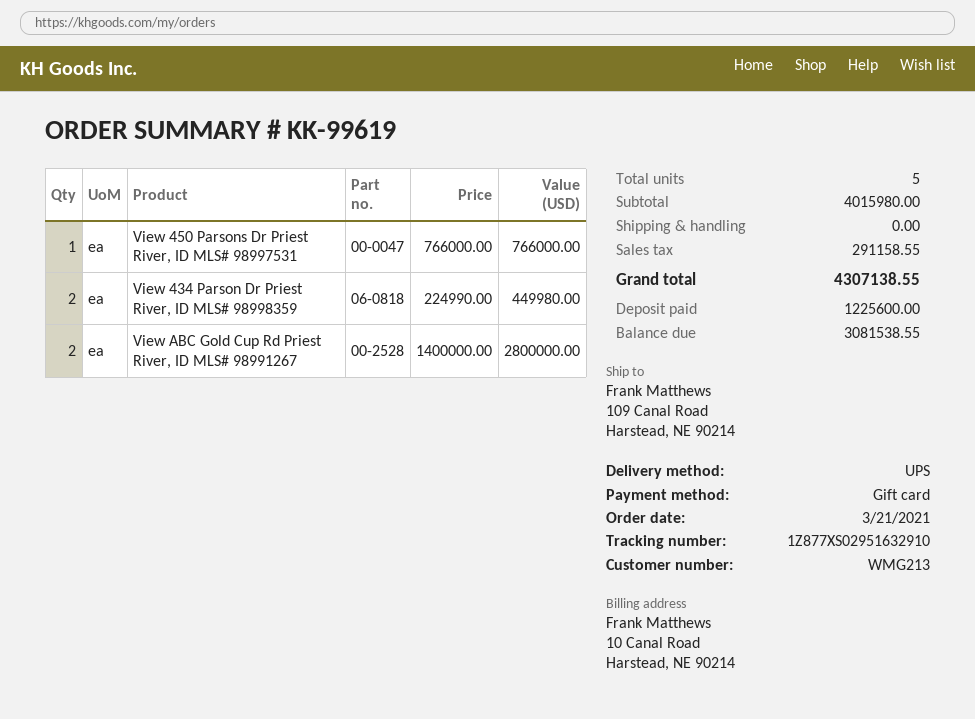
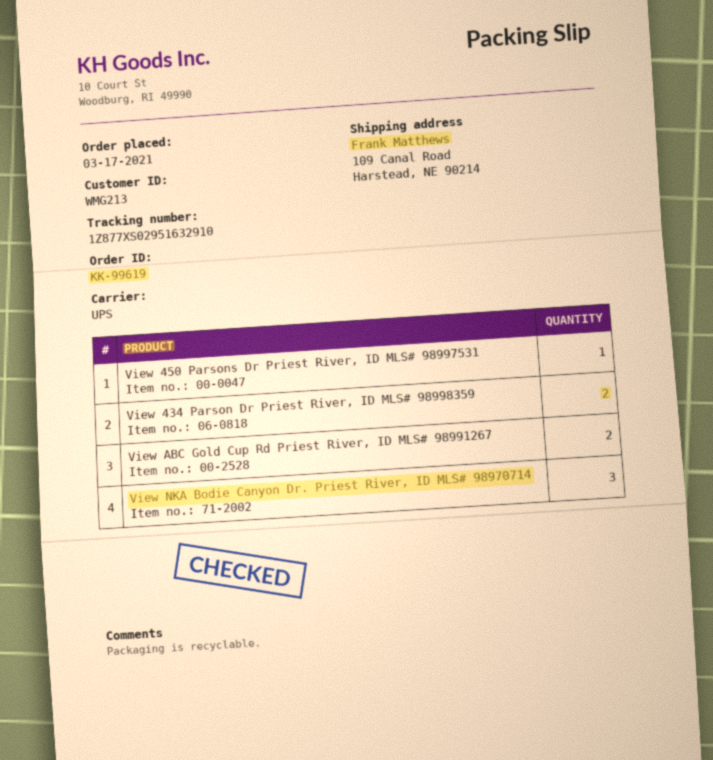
order date: 2021-03-21 -> 2021-03-17
View NKA Bodie Canyon Dr. Priest River, ID MLS# 98970714: none -> 3

